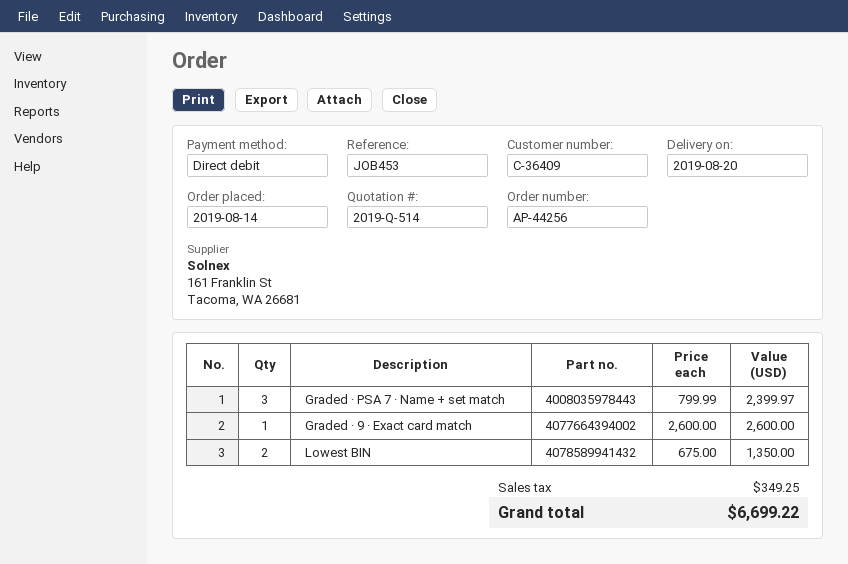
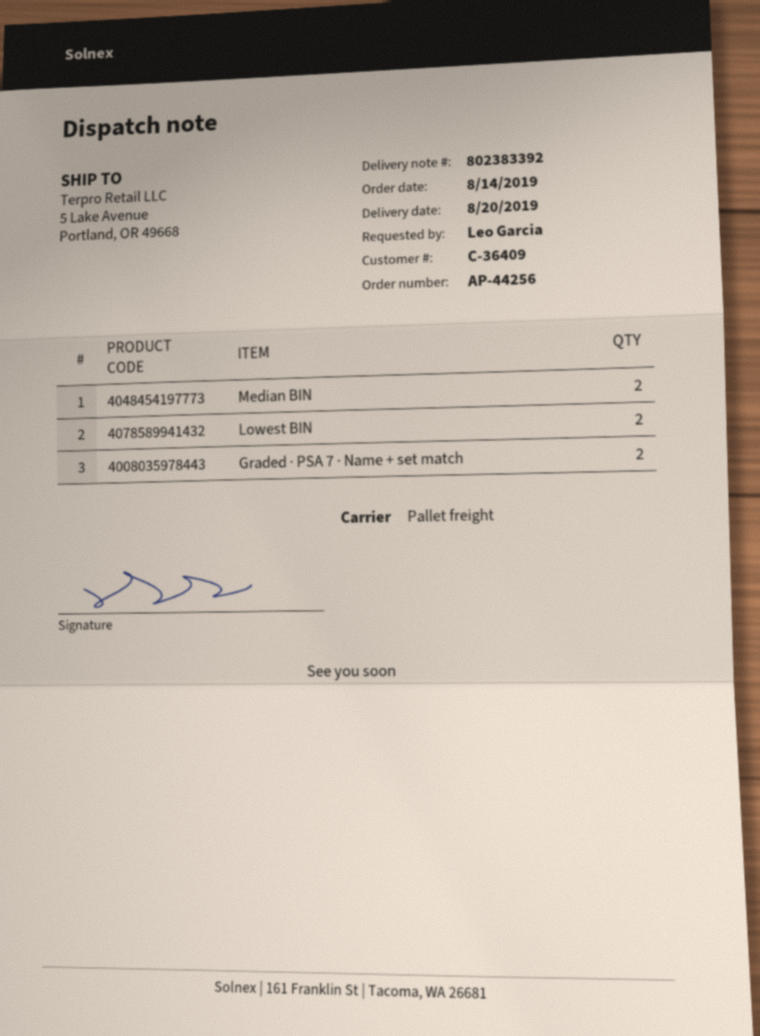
Graded · PSA 7 · Name + set match: 3 -> 2
Graded · 9 · Exact card match: 1 -> none
Median BIN: none -> 2

